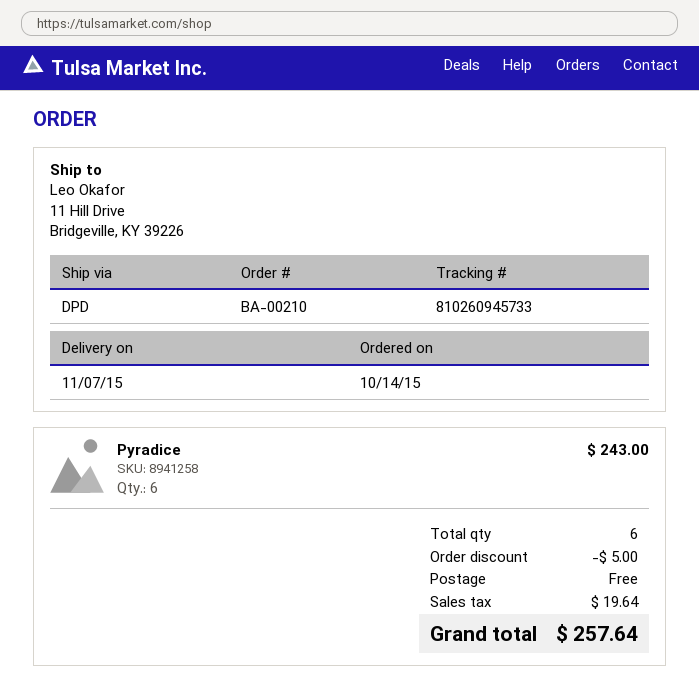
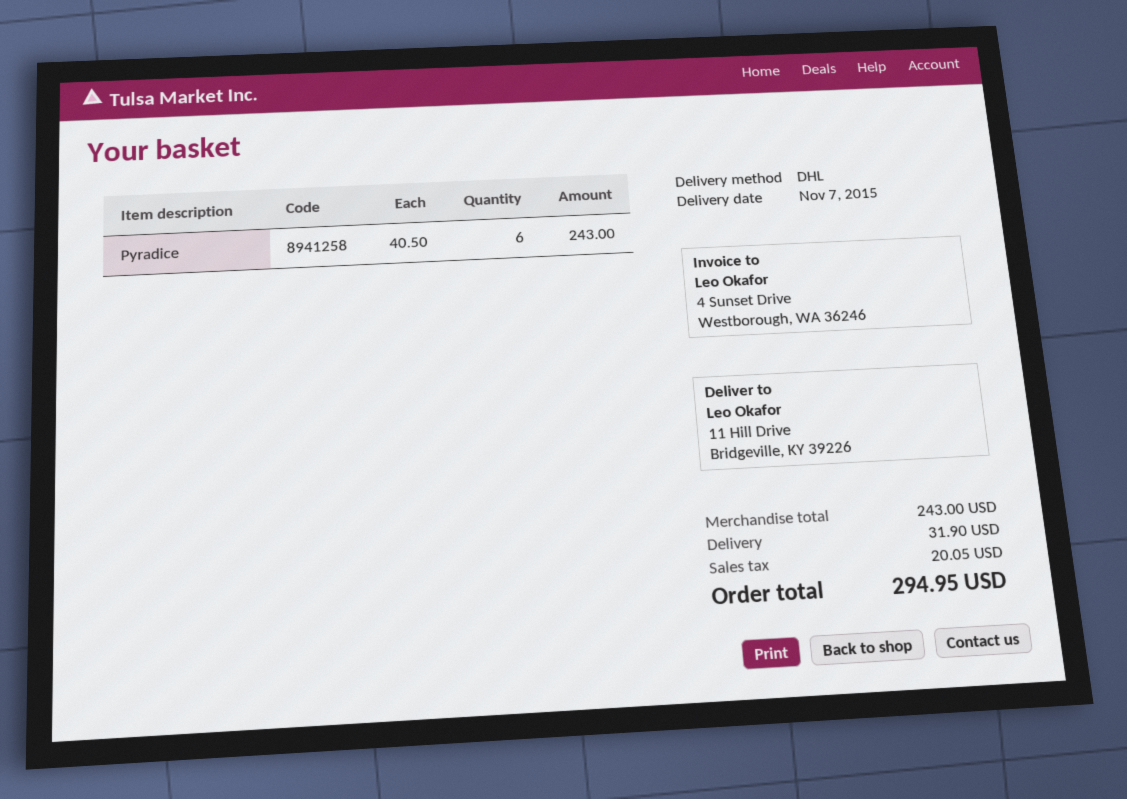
shipping method: DPD -> DHL
discount: 5.00 -> none
shipping: 0.00 -> 31.90
tax: 19.64 -> 20.05
total: 257.64 -> 294.95

